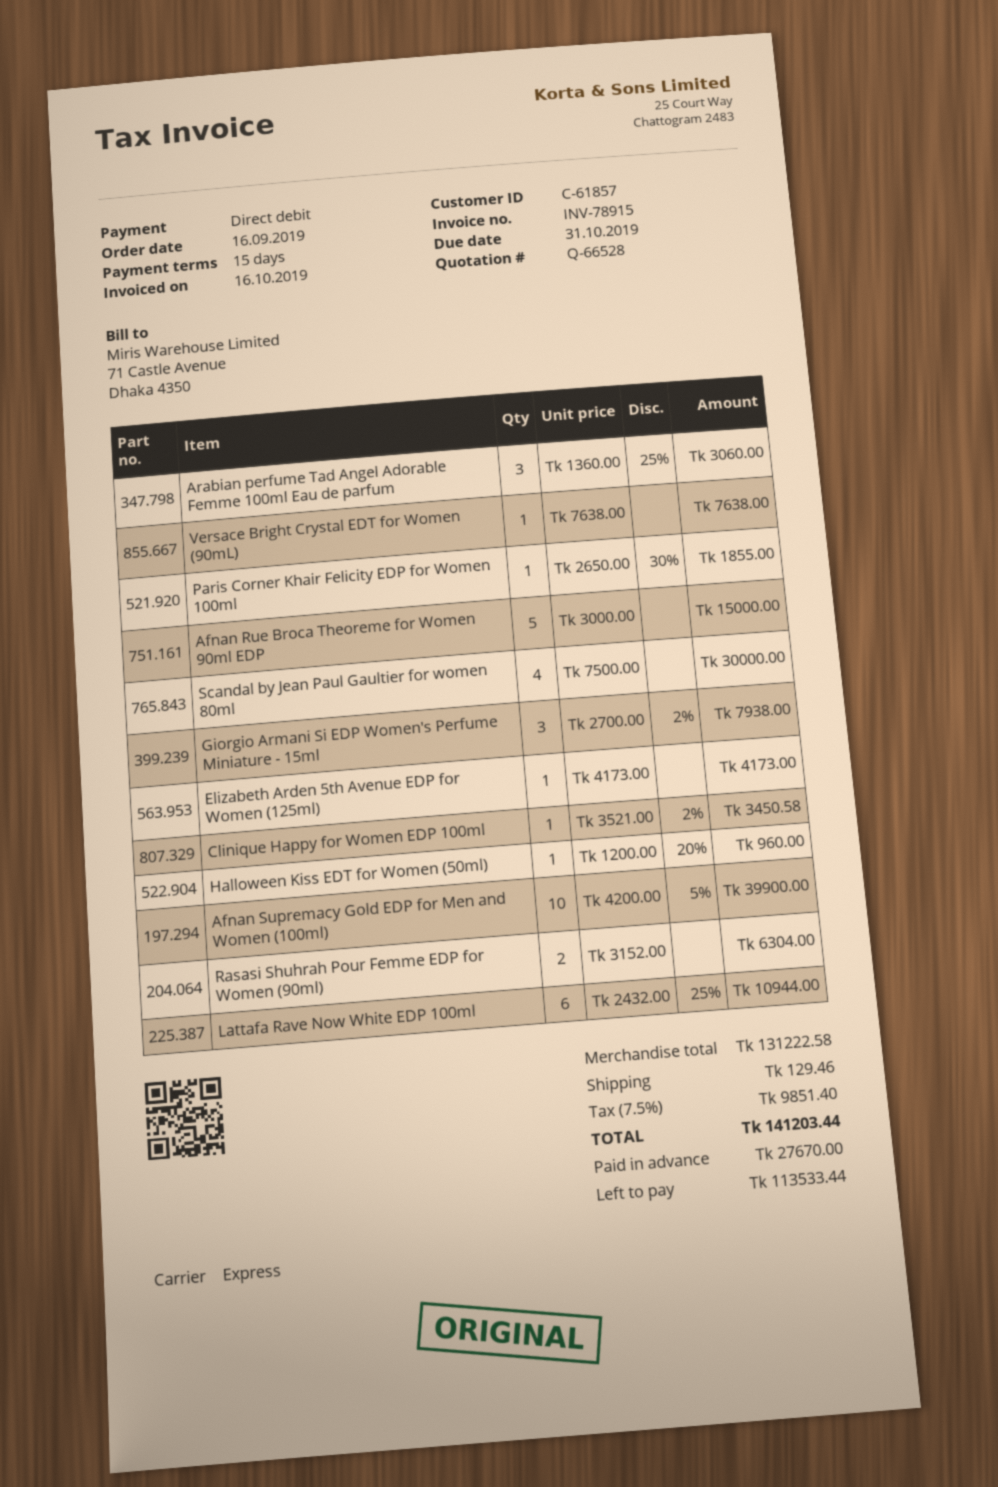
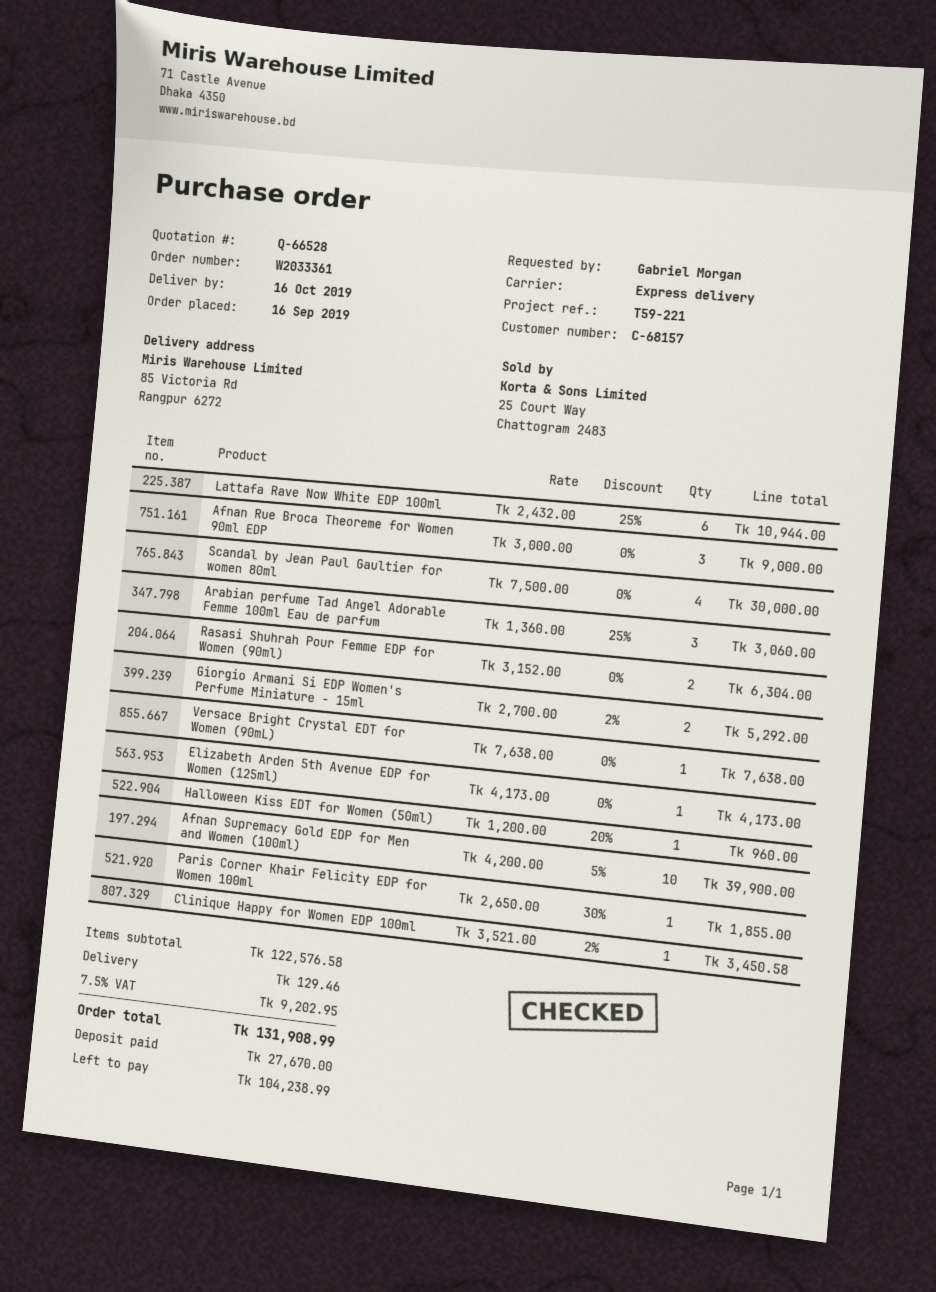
customer number: C-61857 -> C-68157
Afnan Rue Broca Theoreme for Women 90ml EDP: 5 x 3000.00 = 15000.00 -> 3 x 3000.00 = 9000.00
Giorgio Armani Si EDP Women's Perfume Miniature - 15ml: 3 x 2700.00 - 2% = 7938.00 -> 2 x 2700.00 - 2% = 5292.00
subtotal: 131222.58 -> 122576.58
tax: 7.5% = 9851.40 -> 7.5% = 9202.95
total: 141203.44 -> 131908.99
balance: 113533.44 -> 104238.99

